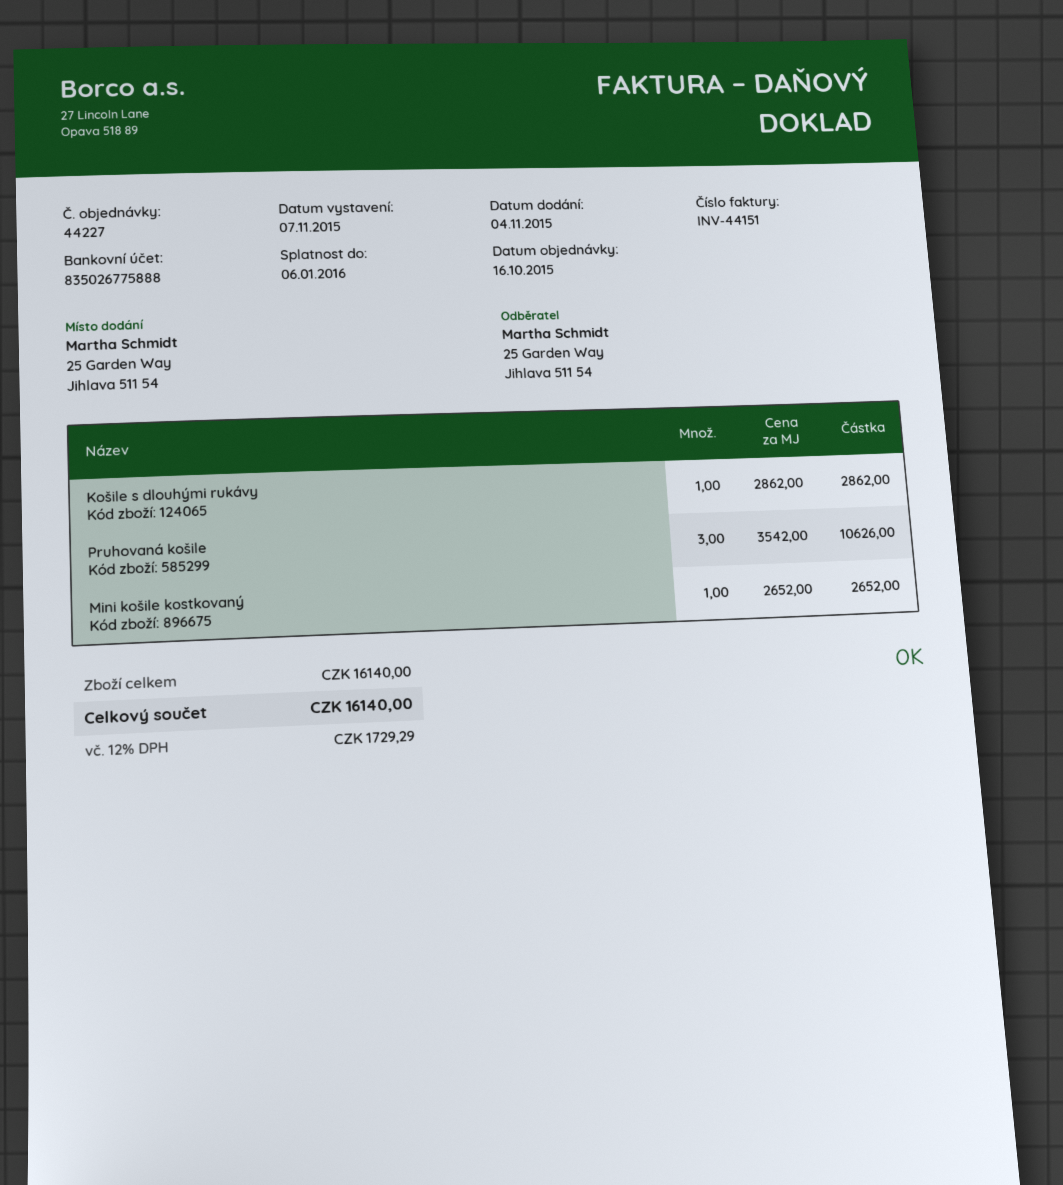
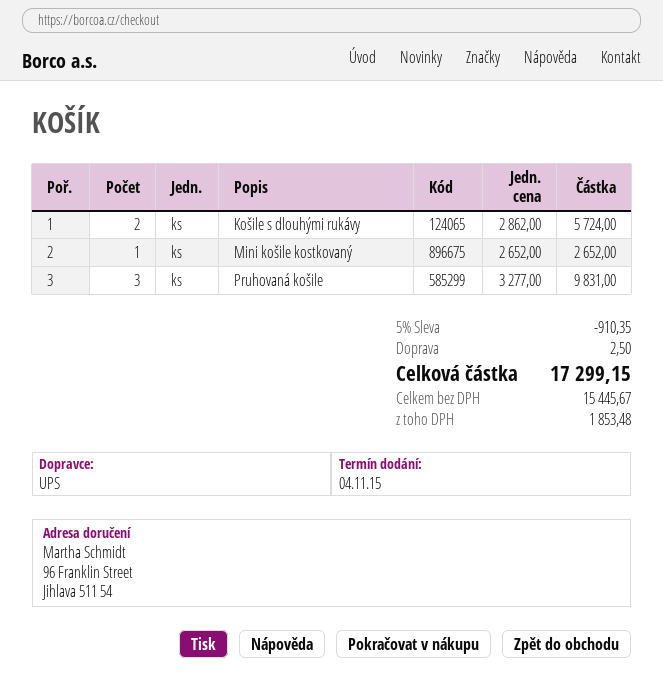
ship to: 25 Garden Way, Jihlava 511 54 -> 96 Franklin Street, Jihlava 511 54
Košile s dlouhými rukávy: 1 x 2862.00 = 2862.00 -> 2 x 2862.00 = 5724.00
Pruhovaná košile: 3 x 3542.00 = 10626.00 -> 3 x 3277.00 = 9831.00
discount: none -> 5% = 910.35
shipping: none -> 2.50
tax: 1729.29 -> 1853.48
total: 16140.00 -> 17299.15

